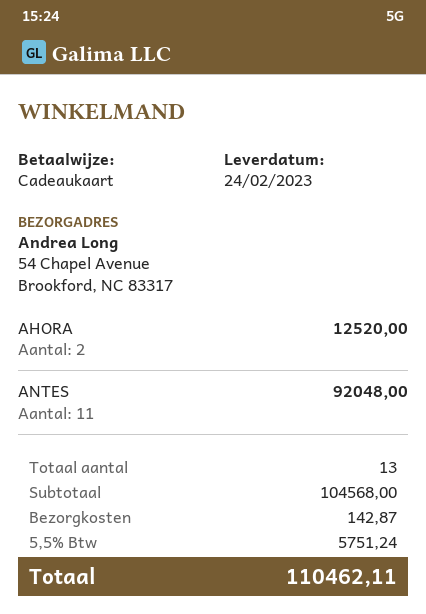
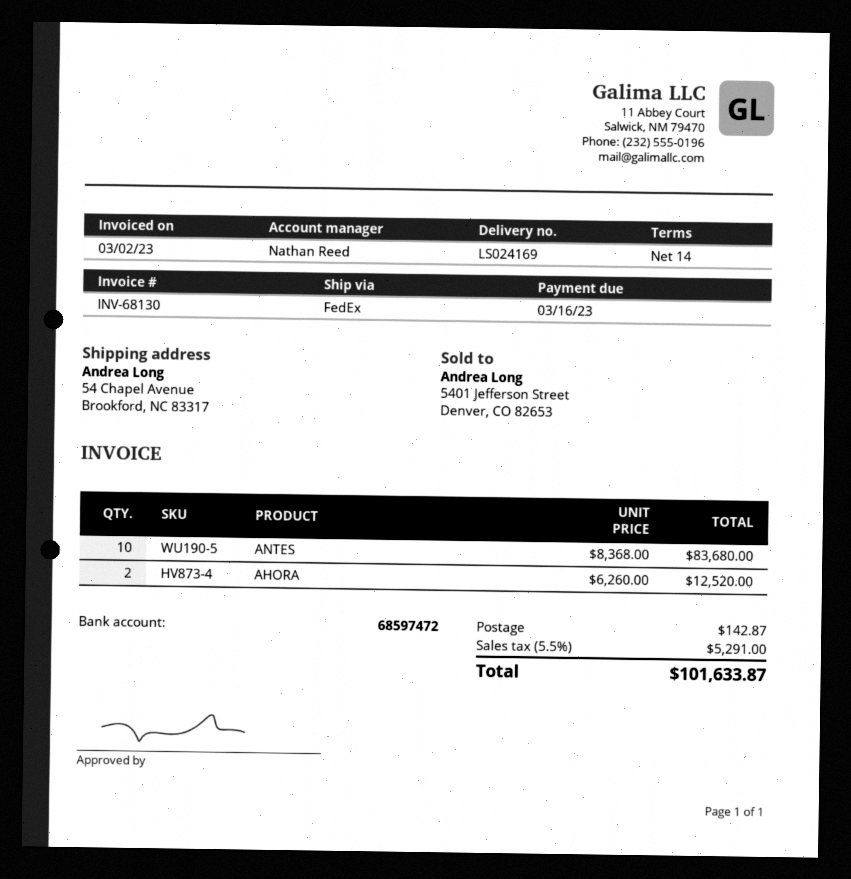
ANTES: 11 for 92048.00 -> 10 for 83680.00
tax: 5.5% = 5751.24 -> 5.5% = 5291.00
total: 110462.11 -> 101633.87

